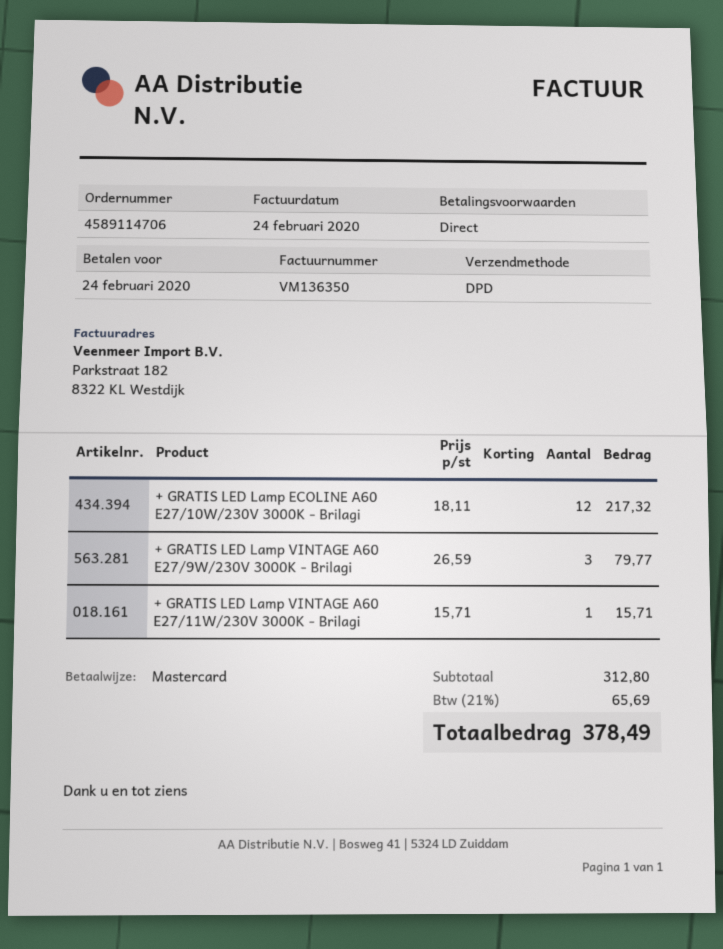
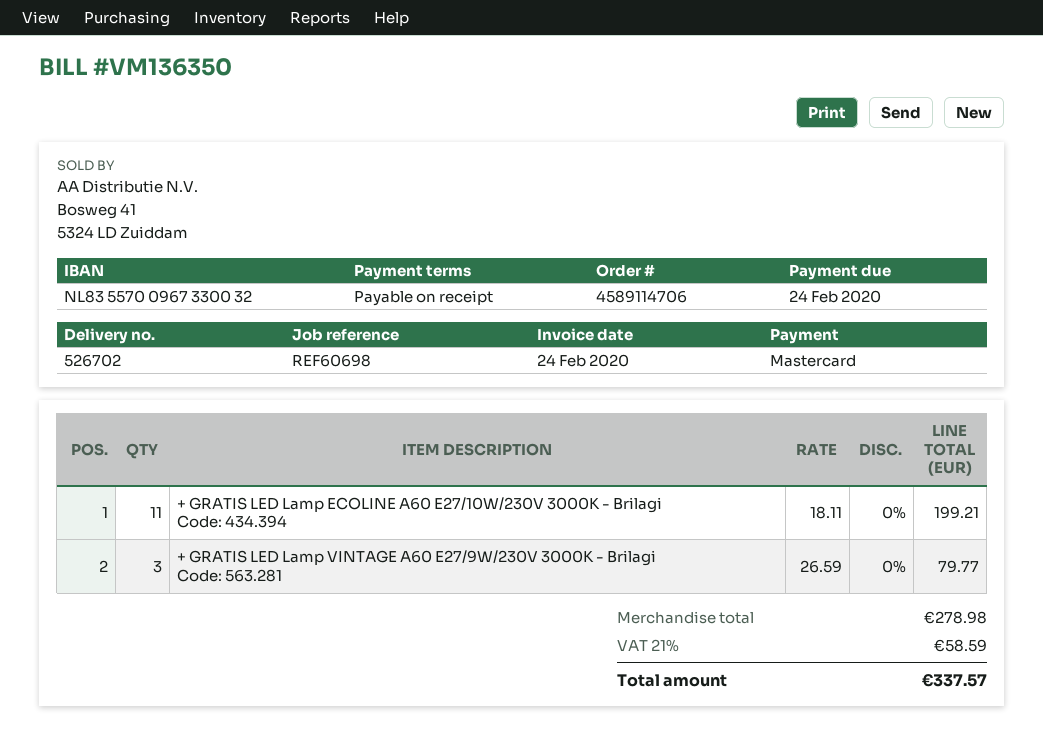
+ GRATIS LED Lamp ECOLINE A60 E27/10W/230V 3000K - Brilagi: 12 x 18.11 = 217.32 -> 11 x 18.11 = 199.21
+ GRATIS LED Lamp VINTAGE A60 E27/11W/230V 3000K - Brilagi: 1 x 15.71 = 15.71 -> none
subtotal: 312.80 -> 278.98
tax: 21% = 65.69 -> 21% = 58.59
total: 378.49 -> 337.57

